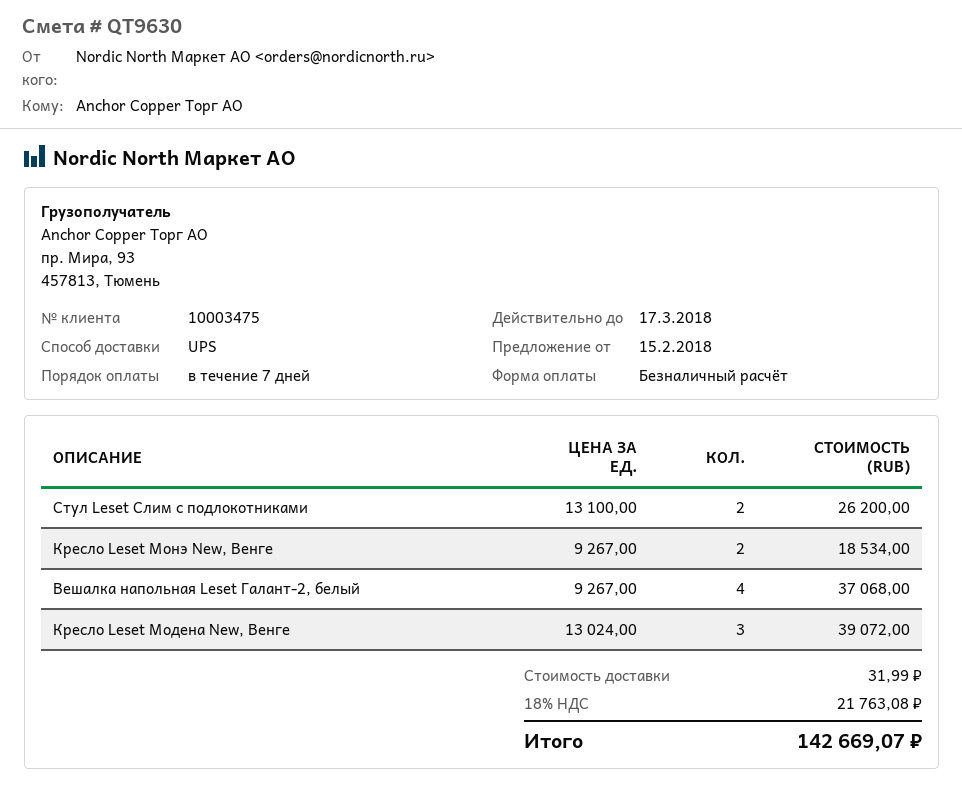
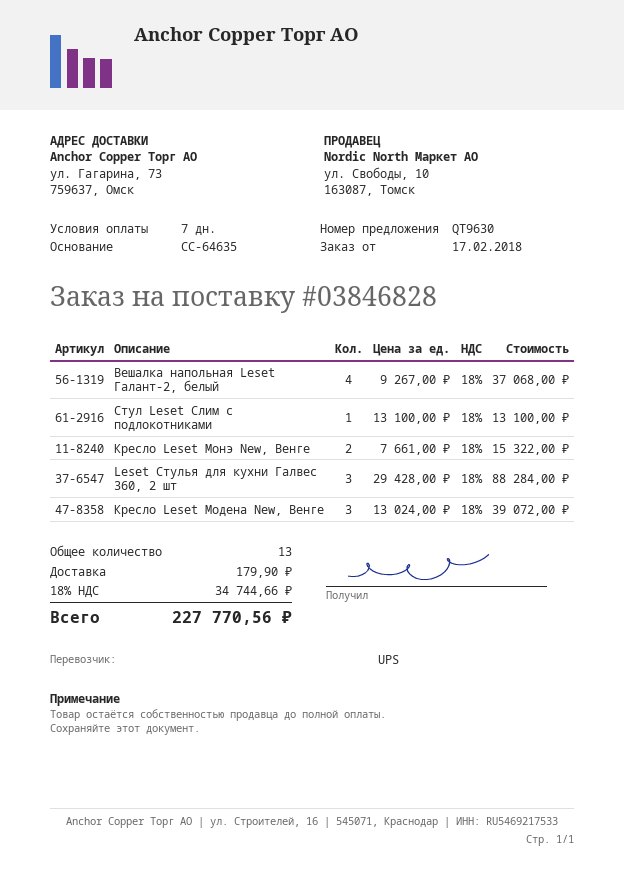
ship to: пр. Мира, 93, 457813, Тюмень -> ул. Гагарина, 73, 759637, Омск
Стул Leset Слим с подлокотниками: 2 x 13100.00 = 26200.00 -> 1 x 13100.00 = 13100.00
Кресло Leset Монэ New, Венге: 2 x 9267.00 = 18534.00 -> 2 x 7661.00 = 15322.00
Leset Стулья для кухни Галвес 360, 2 шт: none -> 3 x 29428.00 = 88284.00
shipping: 31.99 -> 179.90
tax: 18% = 21763.08 -> 18% = 34744.66
total: 142669.07 -> 227770.56

